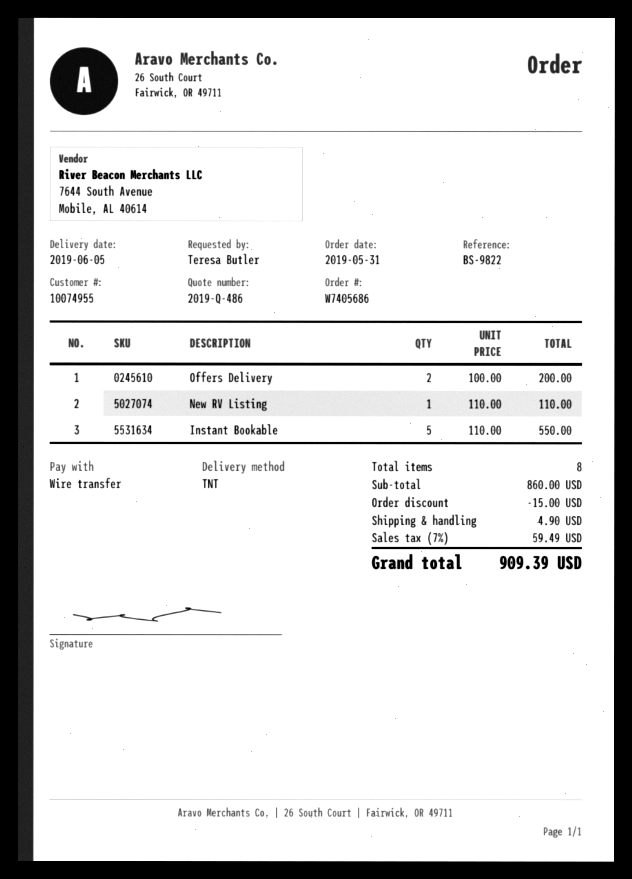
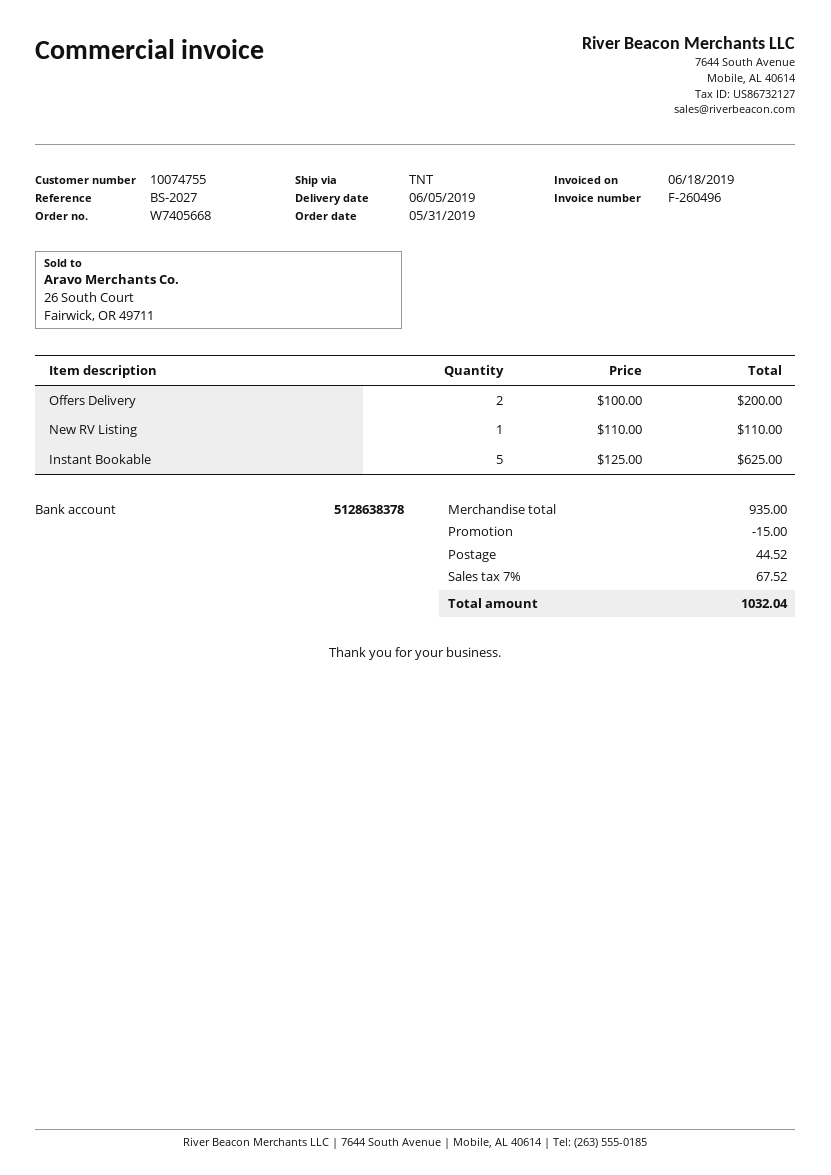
order number: W7405686 -> W7405668
customer number: 10074955 -> 10074755
reference: BS-9822 -> BS-2027
Instant Bookable: 5 x 110.00 = 550.00 -> 5 x 125.00 = 625.00
subtotal: 860.00 -> 935.00
shipping: 4.90 -> 44.52
tax: 7% = 59.49 -> 7% = 67.52
total: 909.39 -> 1032.04

